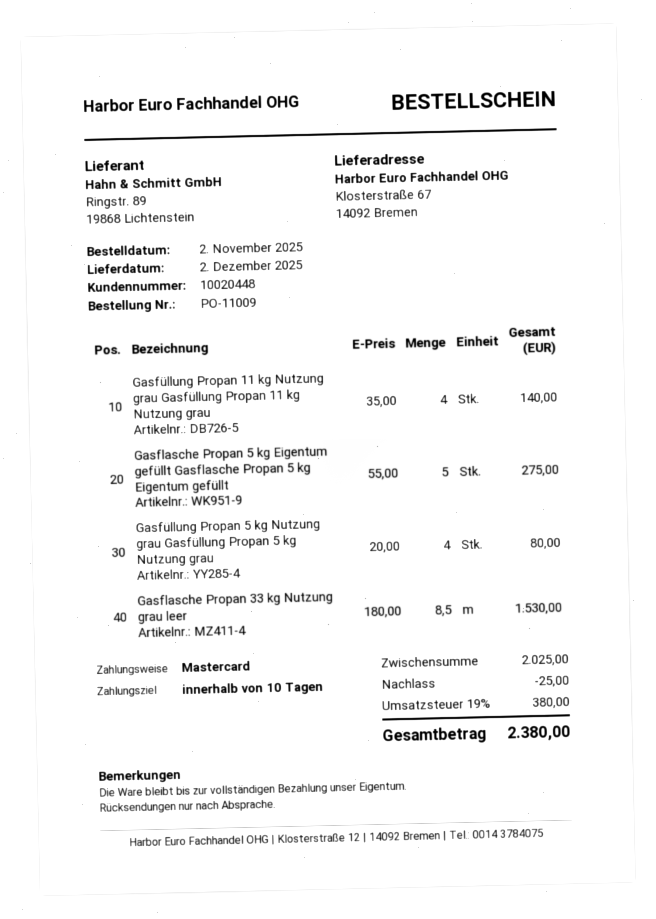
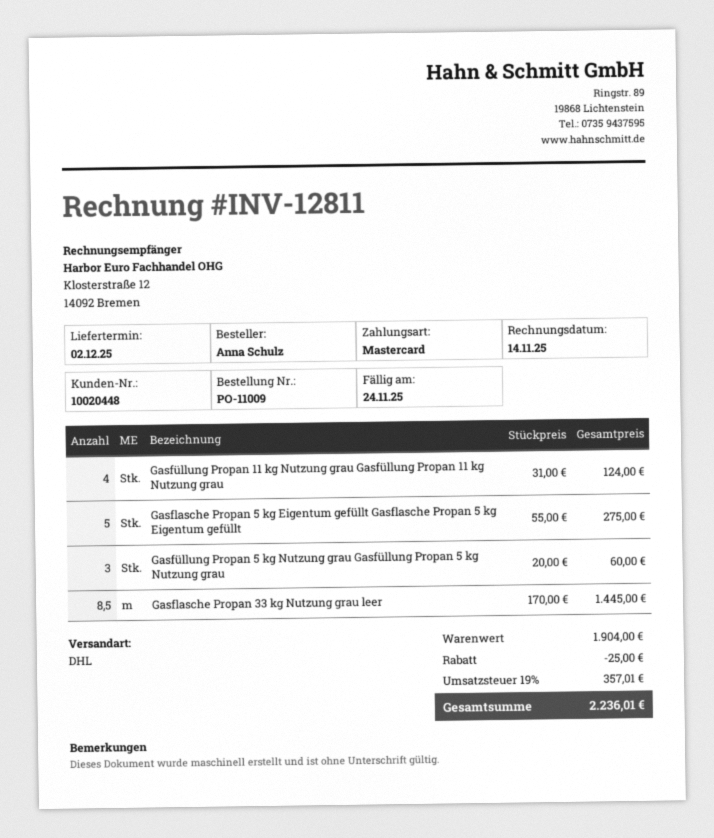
Gasfüllung Propan 11 kg Nutzung grau Gasfüllung Propan 11 kg Nutzung grau: 4 x 35.00 = 140.00 -> 4 x 31.00 = 124.00
Gasfüllung Propan 5 kg Nutzung grau Gasfüllung Propan 5 kg Nutzung grau: 4 x 20.00 = 80.00 -> 3 x 20.00 = 60.00
Gasflasche Propan 33 kg Nutzung grau leer: 8.5 x 180.00 = 1530.00 -> 8.5 x 170.00 = 1445.00
subtotal: 2025.00 -> 1904.00
tax: 19% = 380.00 -> 19% = 357.01
total: 2380.00 -> 2236.01

